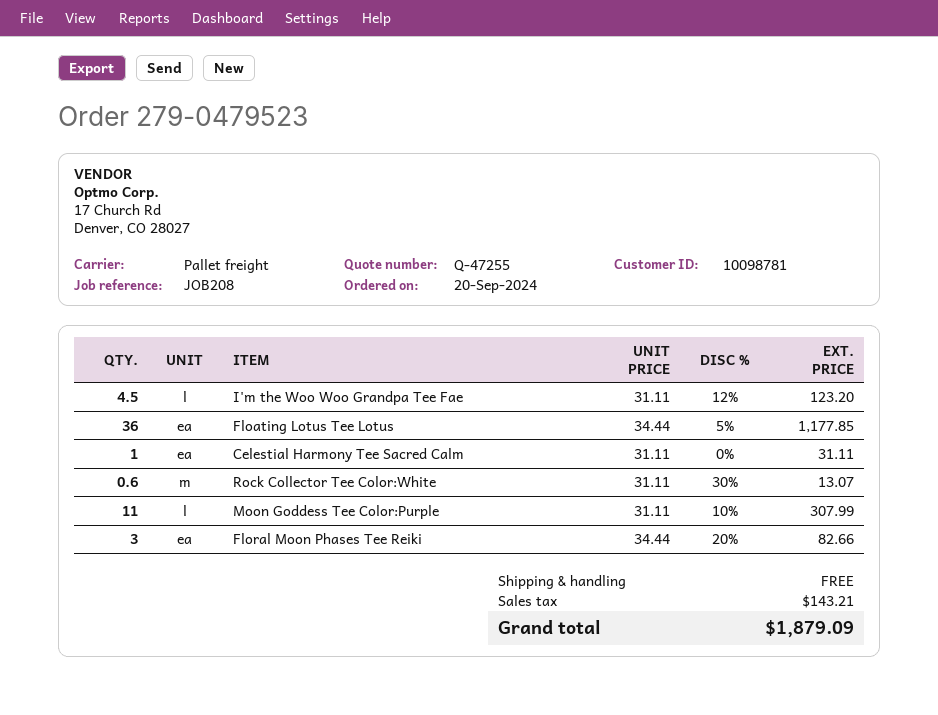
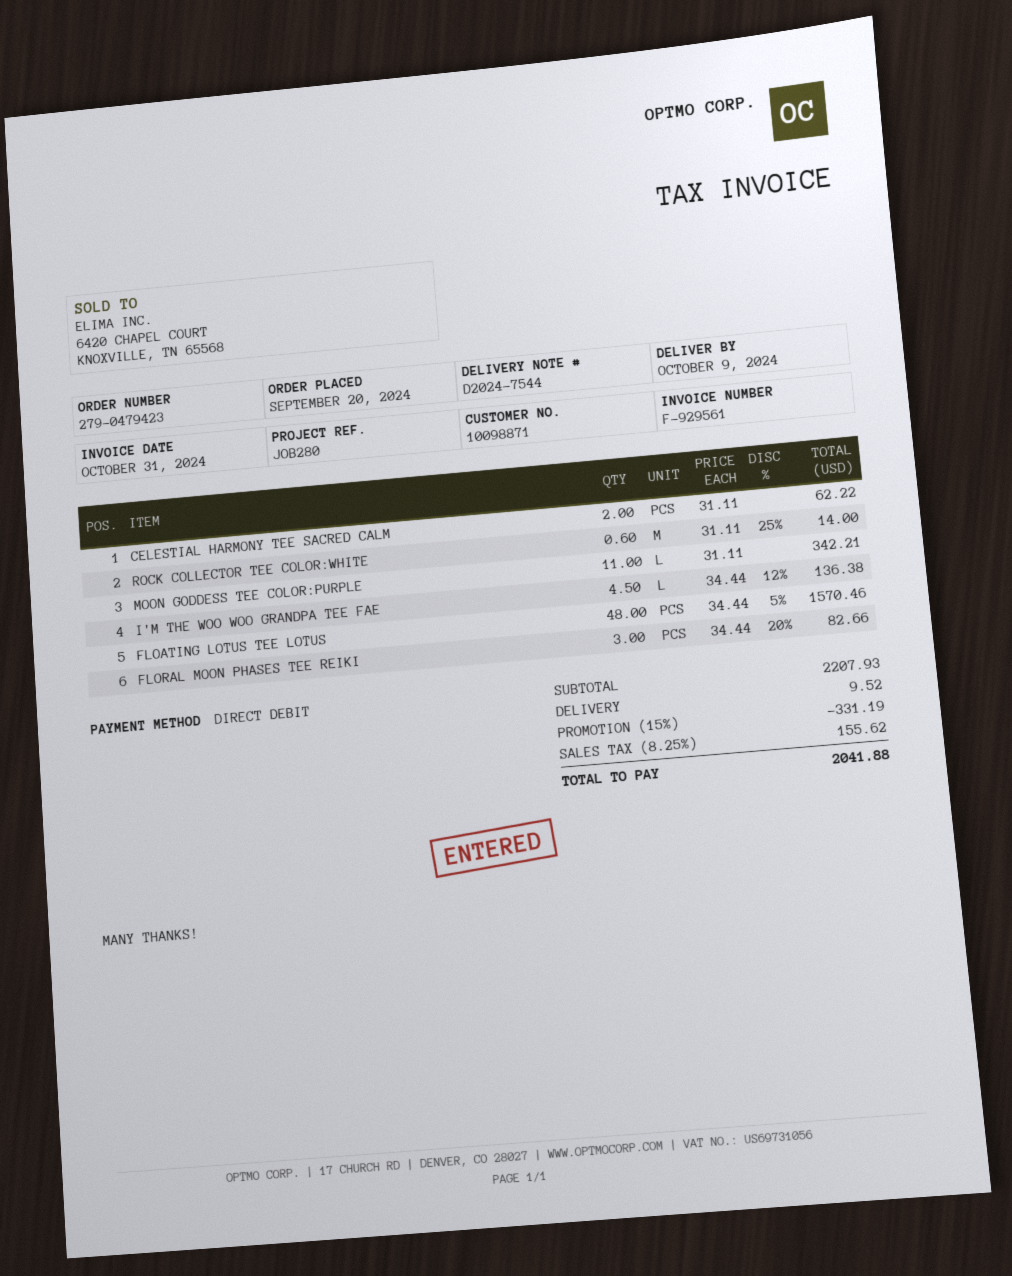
order number: 279-0479523 -> 279-0479423
customer number: 10098781 -> 10098871
reference: JOB208 -> JOB280
I'm the Woo Woo Grandpa Tee Fae: 4.5 x 31.11 - 12% = 123.20 -> 4.5 x 34.44 - 12% = 136.38
Floating Lotus Tee Lotus: 36 x 34.44 - 5% = 1177.85 -> 48 x 34.44 - 5% = 1570.46
Celestial Harmony Tee Sacred Calm: 1 x 31.11 = 31.11 -> 2 x 31.11 = 62.22
Rock Collector Tee Color:White: 0.6 x 31.11 - 30% = 13.07 -> 0.6 x 31.11 - 25% = 14.00
Moon Goddess Tee Color:Purple: 11 x 31.11 - 10% = 307.99 -> 11 x 31.11 = 342.21
discount: none -> 15% = 331.19
shipping: 0.00 -> 9.52
tax: 143.21 -> 155.62
total: 1879.09 -> 2041.88

